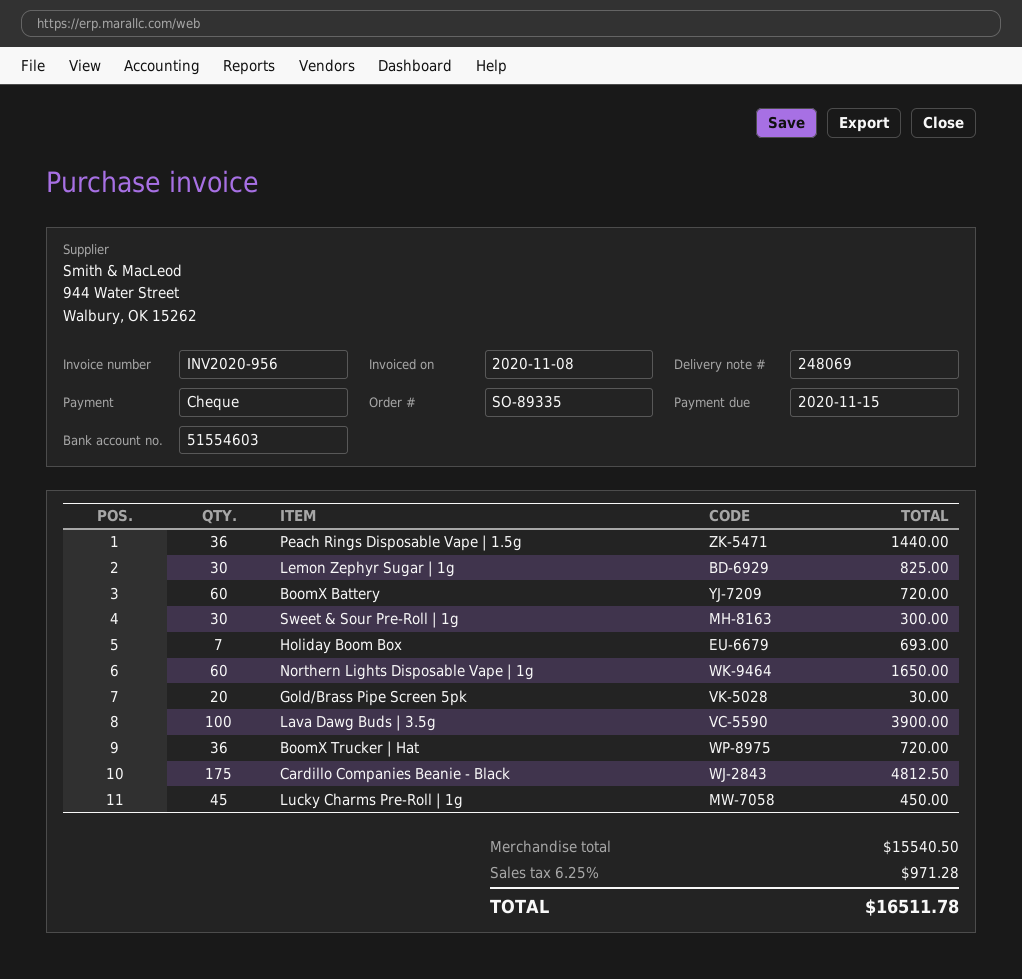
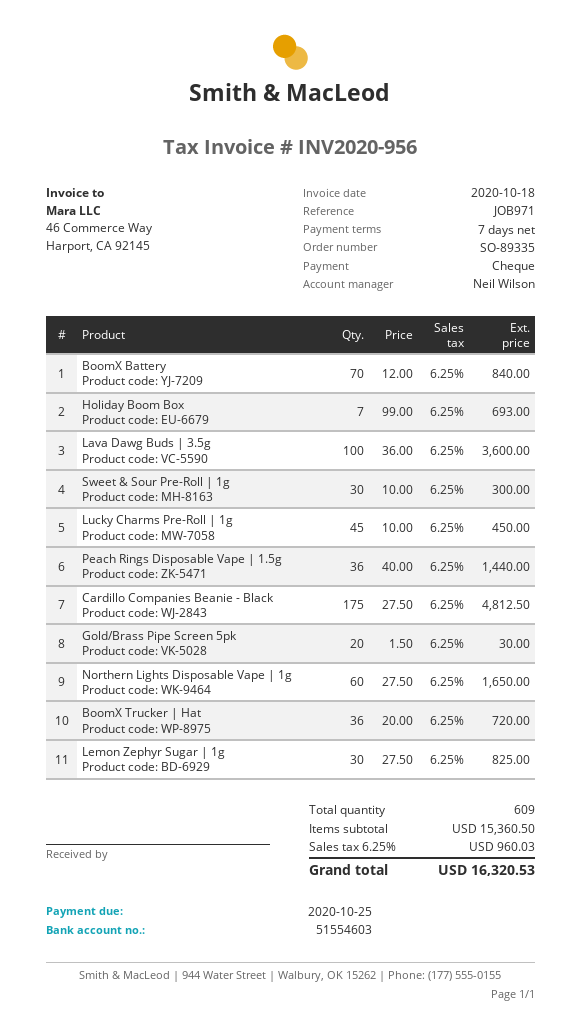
invoice date: 2020-11-08 -> 2020-10-18
due date: 2020-11-15 -> 2020-10-25
BoomX Battery: 60 for 720.00 -> 70 for 840.00
Lava Dawg Buds | 3.5g: 100 for 3900.00 -> 100 for 3600.00
subtotal: 15540.50 -> 15360.50
tax: 6.25% = 971.28 -> 6.25% = 960.03
total: 16511.78 -> 16320.53

